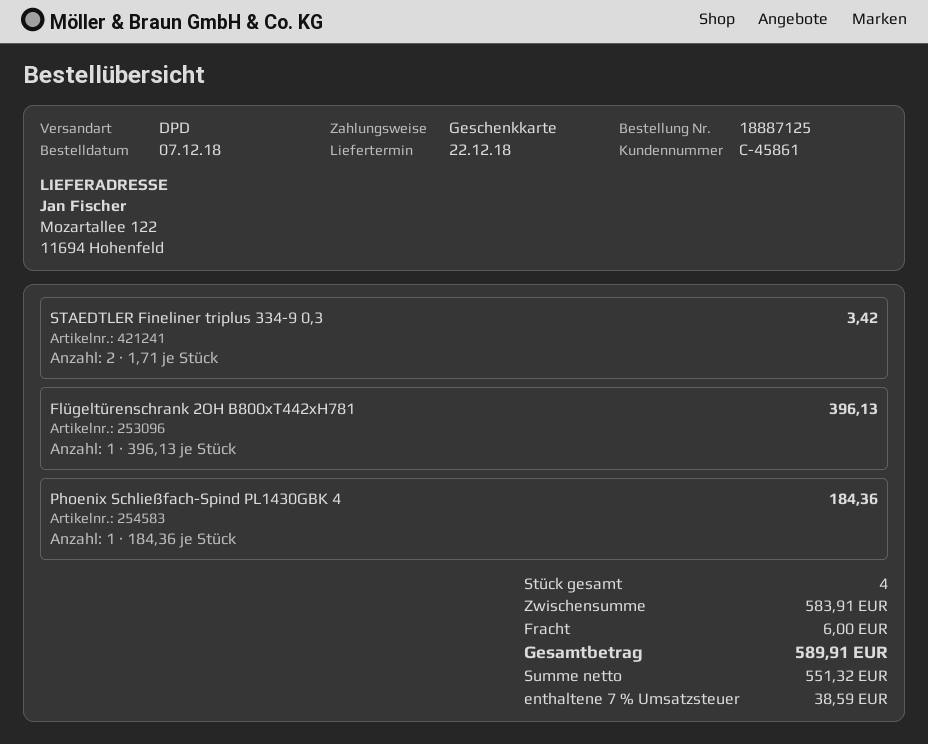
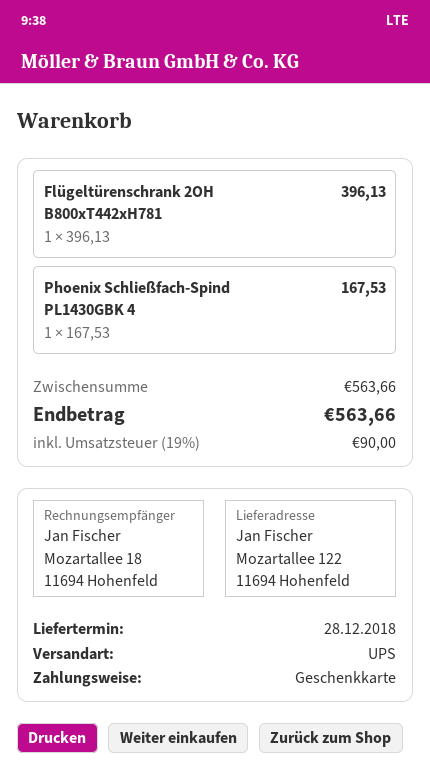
delivery date: 2018-12-22 -> 2018-12-28
shipping method: DPD -> UPS
STAEDTLER Fineliner triplus 334-9 0,3: 2 x 1.71 = 3.42 -> none
Phoenix Schließfach-Spind PL1430GBK 4: 1 x 184.36 = 184.36 -> 1 x 167.53 = 167.53
subtotal: 583.91 -> 563.66
shipping: 6.00 -> none
tax: 7% = 38.59 -> 19% = 90.00
total: 589.91 -> 563.66

